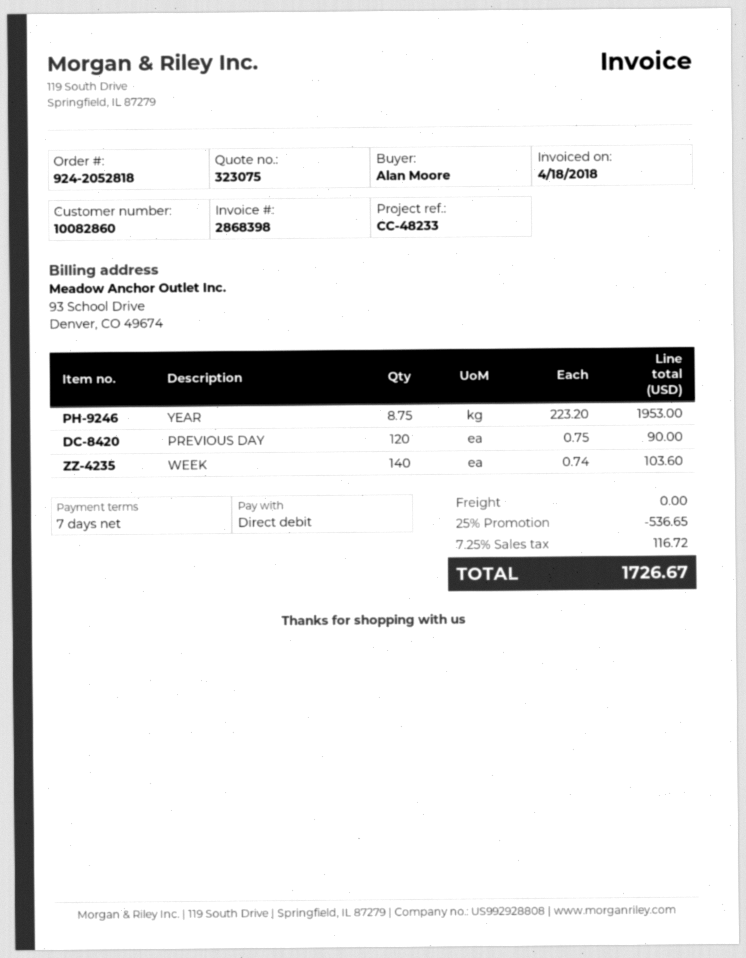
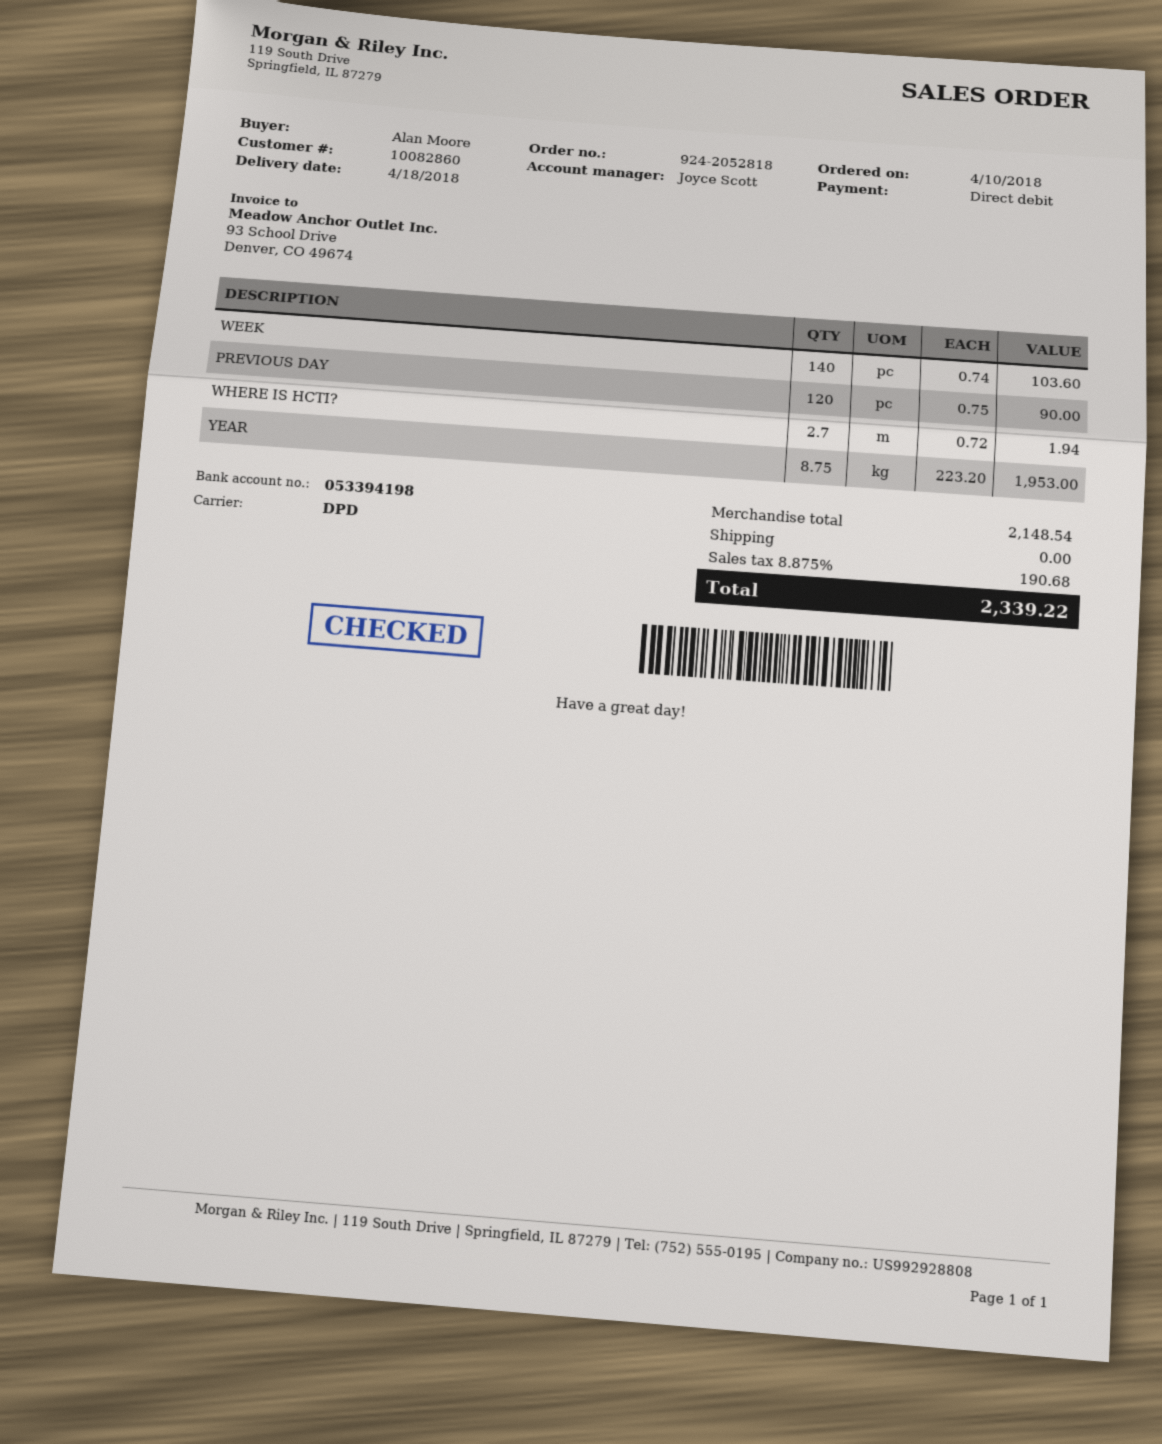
WHERE IS HCTI?: none -> 2.7 x 0.72 = 1.94
discount: 25% = 536.65 -> none
tax: 7.25% = 116.72 -> 8.875% = 190.68
total: 1726.67 -> 2339.22

